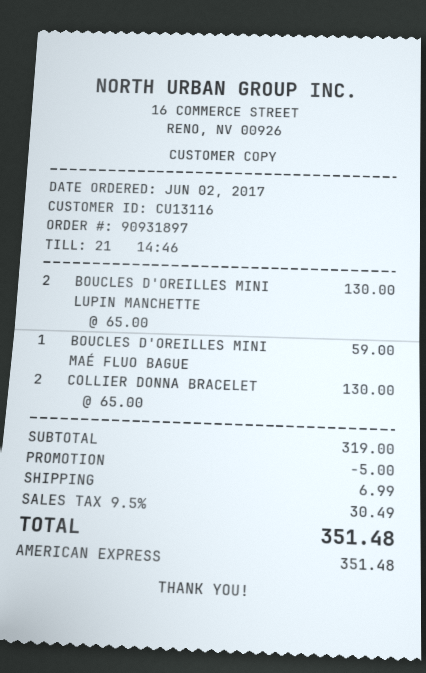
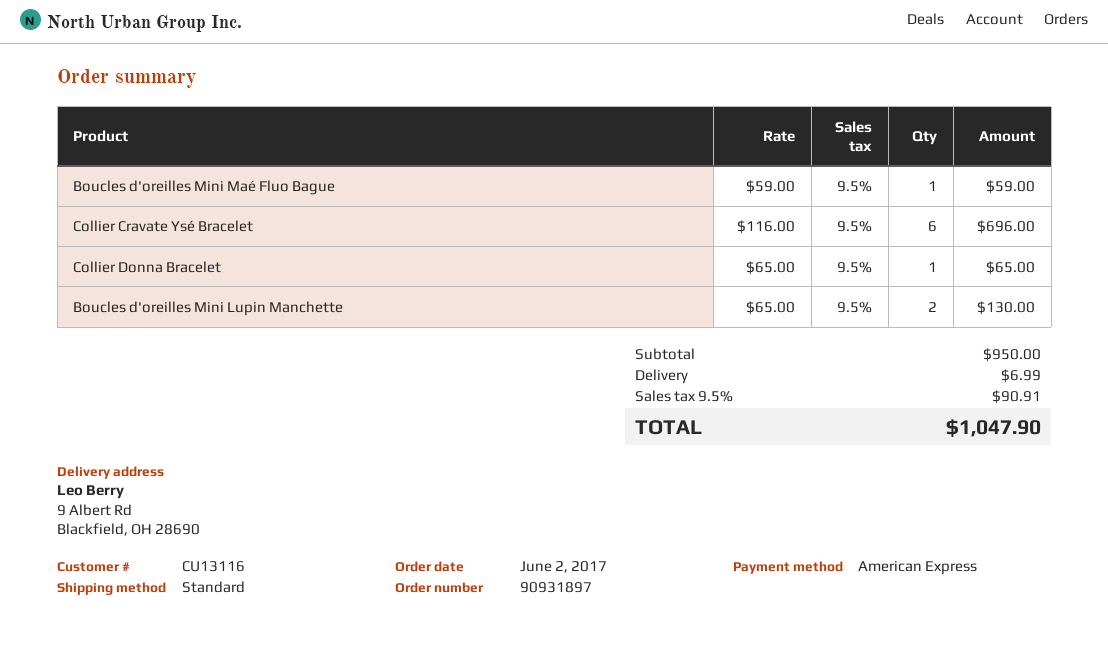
COLLIER DONNA BRACELET: 2 x 65.00 = 130.00 -> 1 x 65.00 = 65.00
Collier Cravate Ysé Bracelet: none -> 6 x 116.00 = 696.00
subtotal: 319.00 -> 950.00
discount: 5.00 -> none
tax: 9.5% = 30.49 -> 9.5% = 90.91
total: 351.48 -> 1047.90

